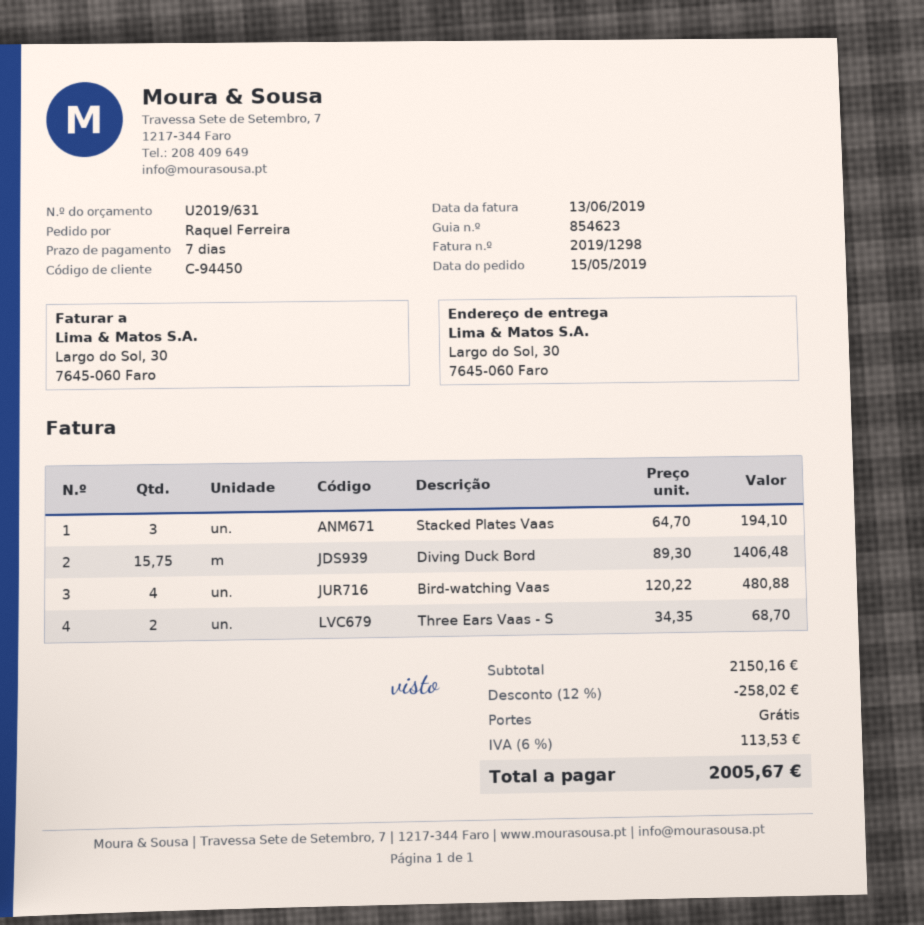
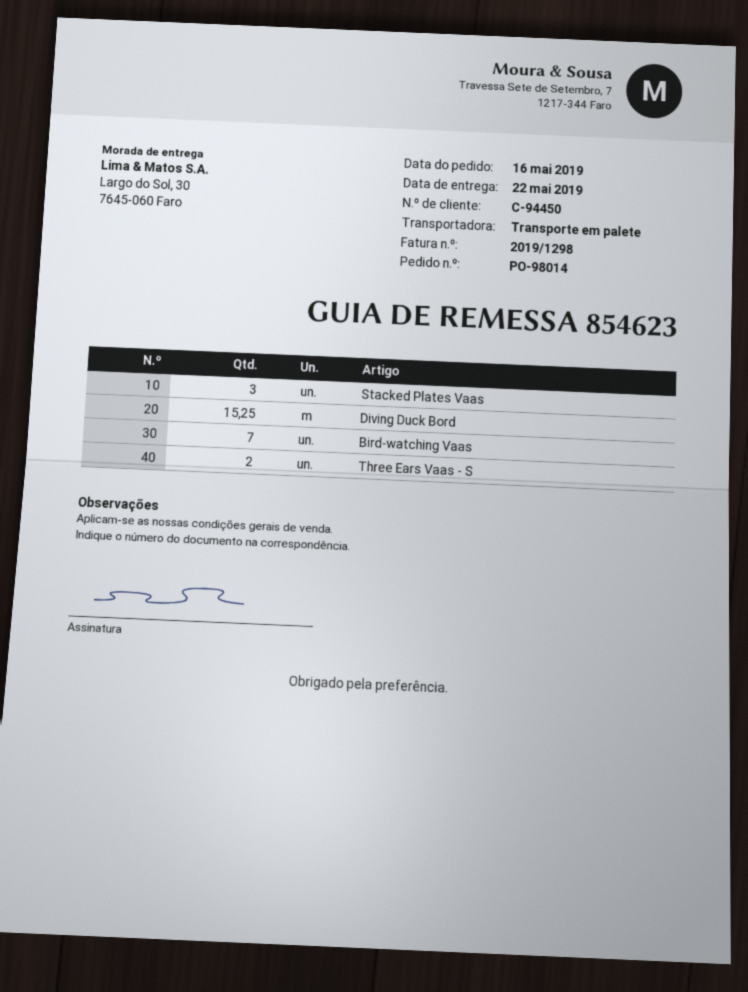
order date: 2019-05-15 -> 2019-05-16
Diving Duck Bord: 15.75 -> 15.25
Bird-watching Vaas: 4 -> 7

